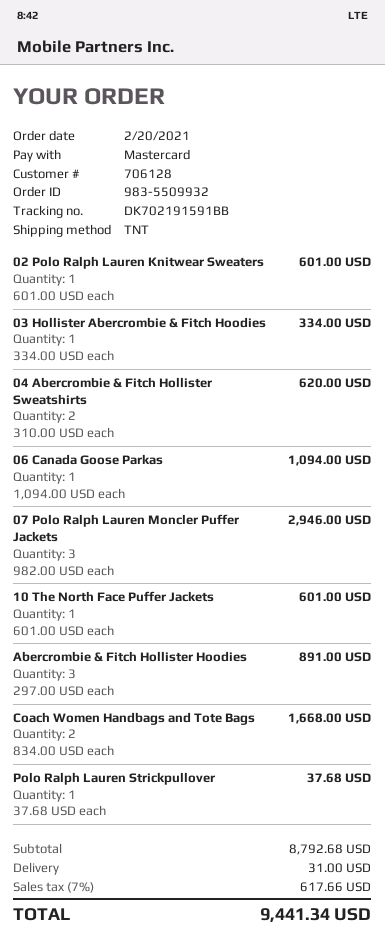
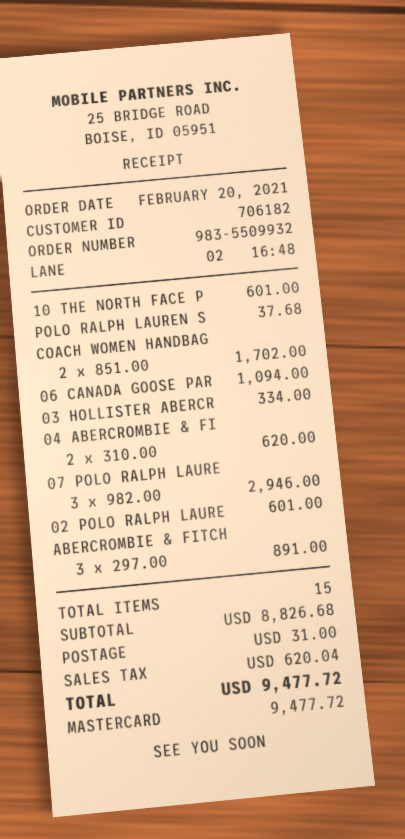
customer number: 706128 -> 706182
Coach Women Handbags and Tote Bags: 2 x 834.00 = 1668.00 -> 2 x 851.00 = 1702.00
subtotal: 8792.68 -> 8826.68
tax: 617.66 -> 620.04
total: 9441.34 -> 9477.72

